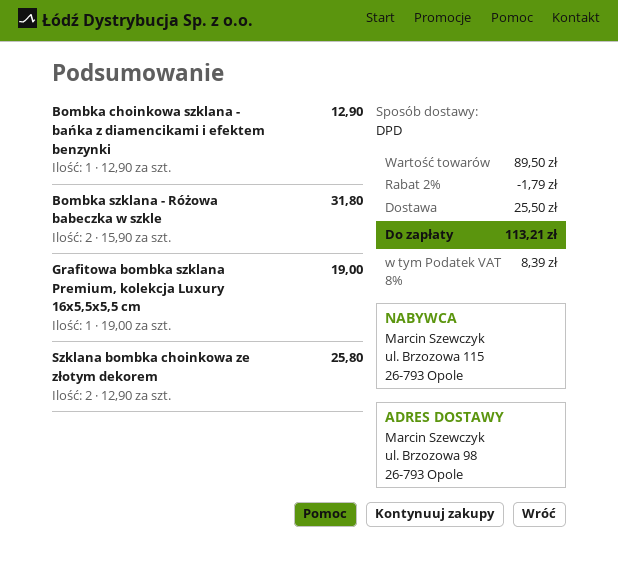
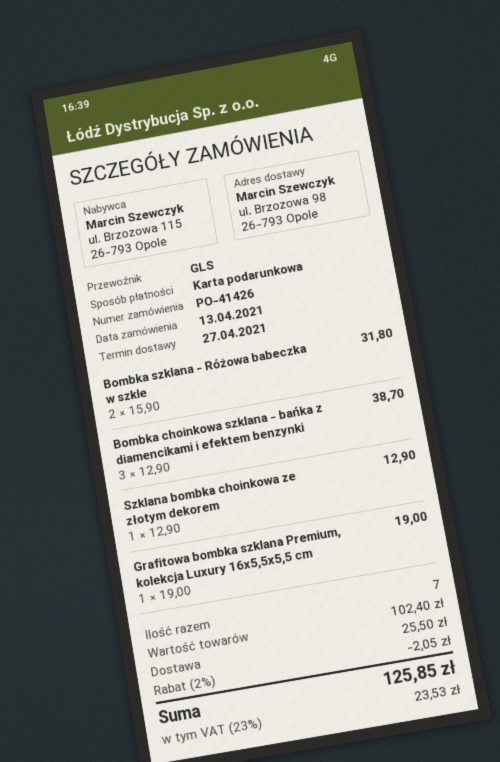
shipping method: DPD -> GLS
Bombka choinkowa szklana - bańka z diamencikami i efektem benzynki: 1 x 12.90 = 12.90 -> 3 x 12.90 = 38.70
Szklana bombka choinkowa ze złotym dekorem: 2 x 12.90 = 25.80 -> 1 x 12.90 = 12.90
subtotal: 89.50 -> 102.40
discount: 2% = 1.79 -> 2% = 2.05
tax: 8% = 8.39 -> 23% = 23.53
total: 113.21 -> 125.85

